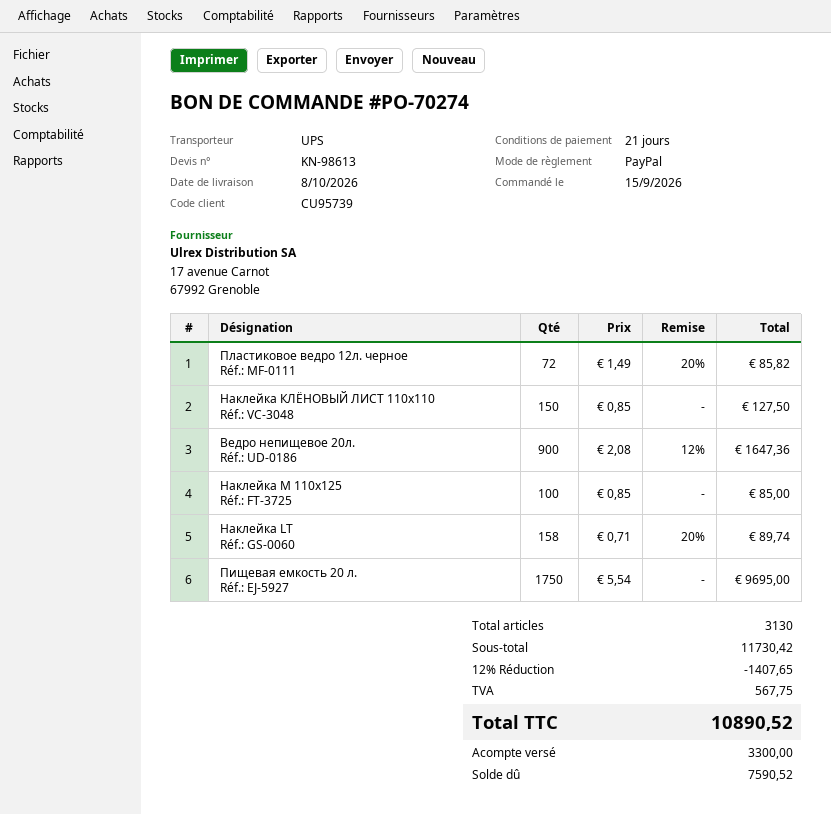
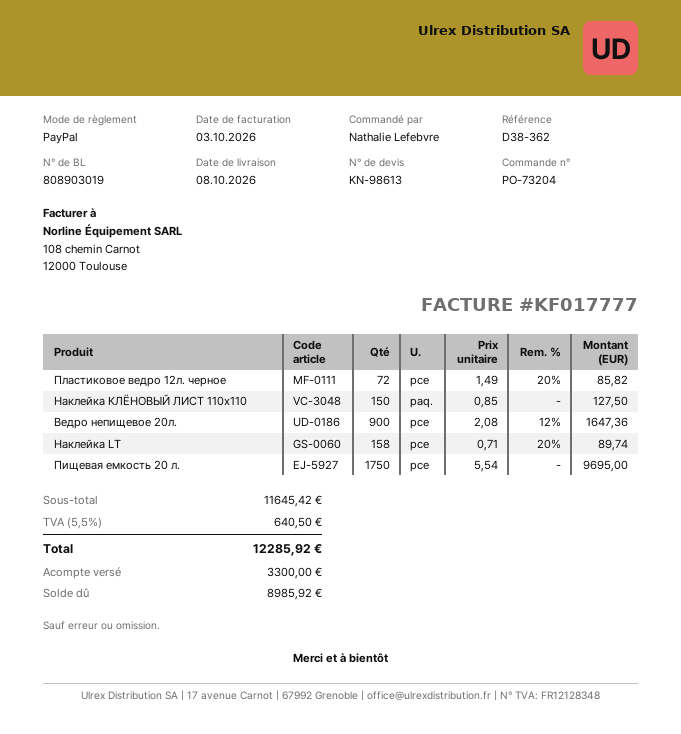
order number: PO-70274 -> PO-73204
Наклейка М 110x125: 100 x 0.85 = 85.00 -> none
subtotal: 11730.42 -> 11645.42
discount: 12% = 1407.65 -> none
tax: 567.75 -> 640.50
total: 10890.52 -> 12285.92
balance: 7590.52 -> 8985.92

